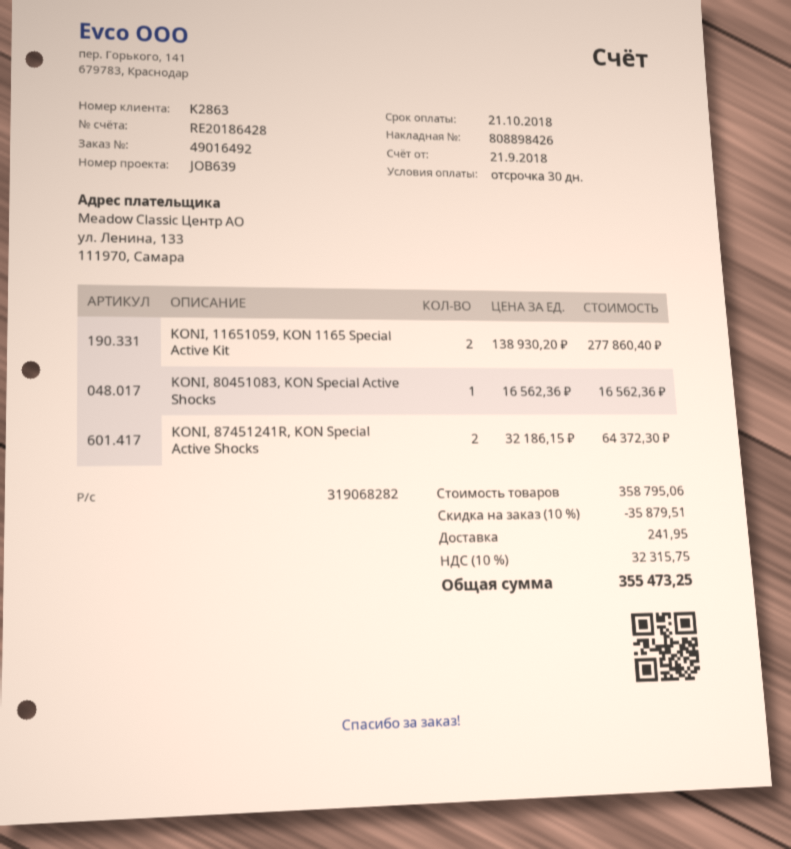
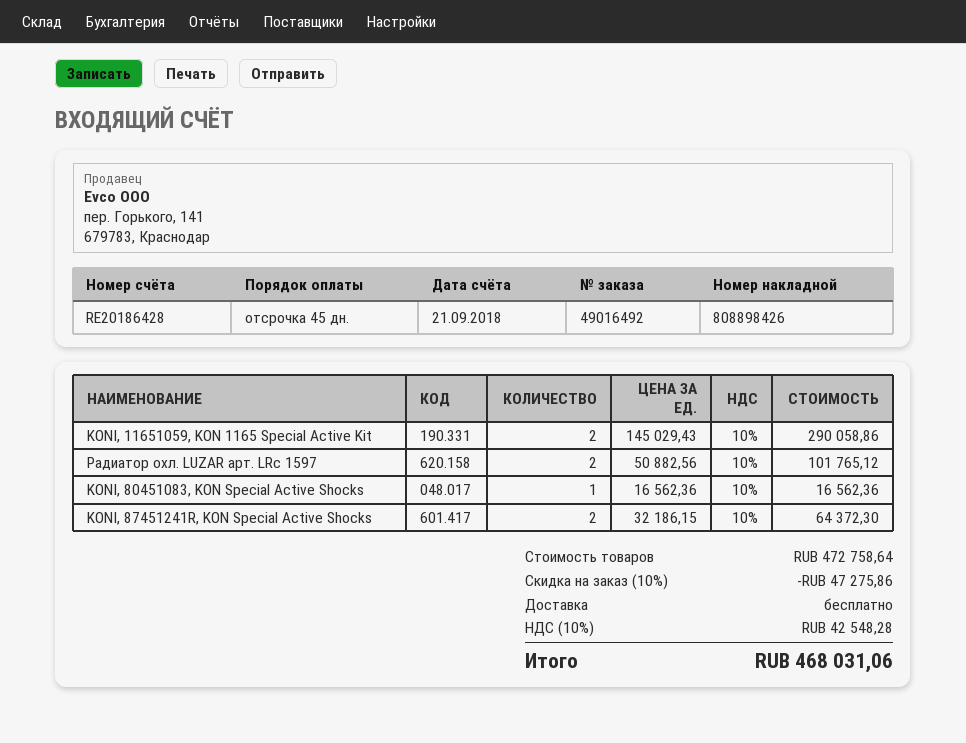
payment terms: 30 days -> 45 days
KONI, 11651059, KON 1165 Special Active Kit: 2 x 138930.20 = 277860.40 -> 2 x 145029.43 = 290058.86
Радиатор охл. LUZAR арт. LRc 1597: none -> 2 x 50882.56 = 101765.12
subtotal: 358795.06 -> 472758.64
discount: 10% = 35879.51 -> 10% = 47275.86
shipping: 241.95 -> 0.00
tax: 10% = 32315.75 -> 10% = 42548.28
total: 355473.25 -> 468031.06

